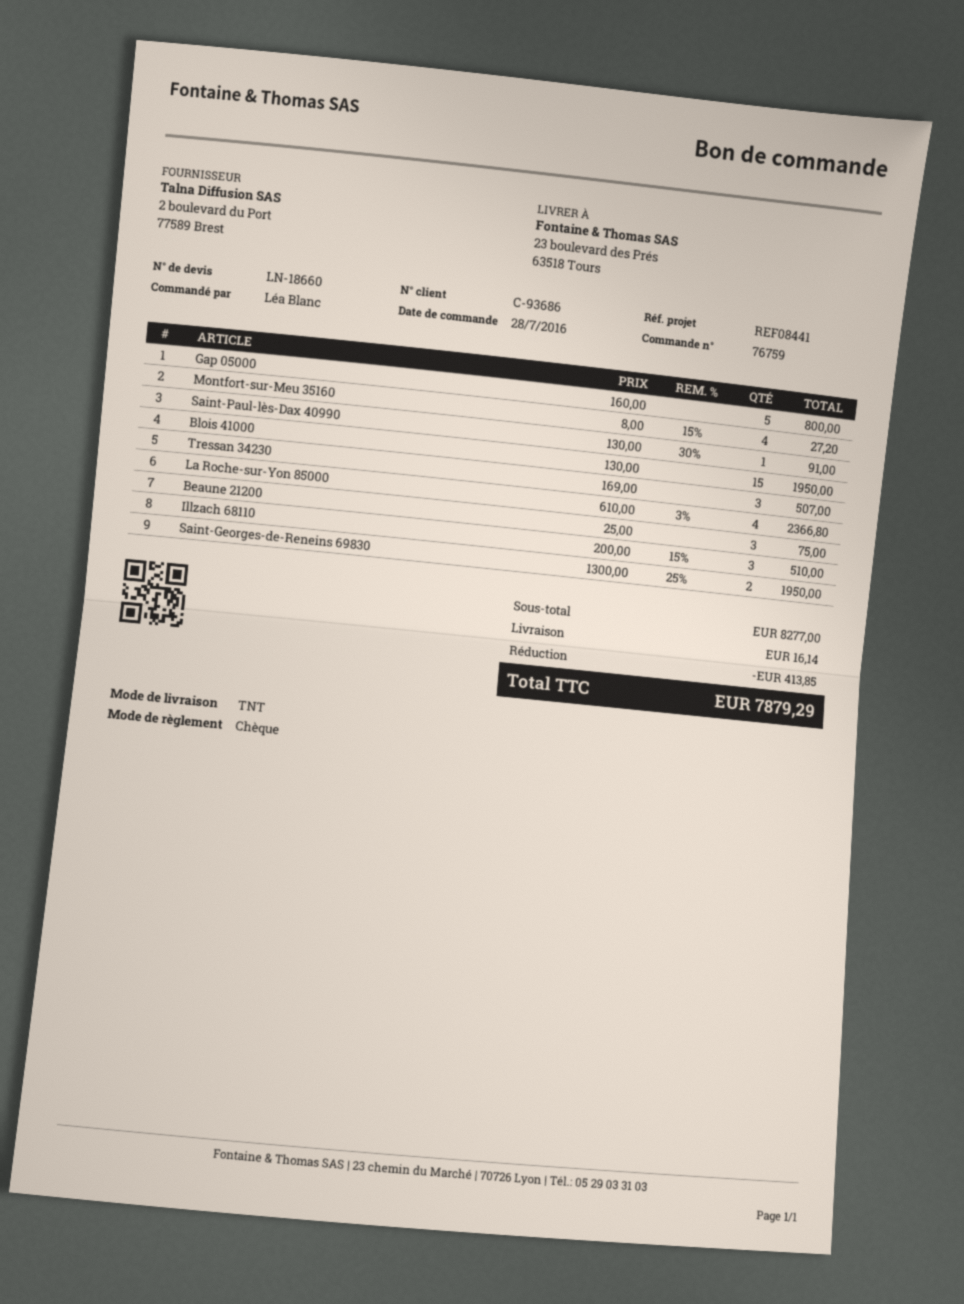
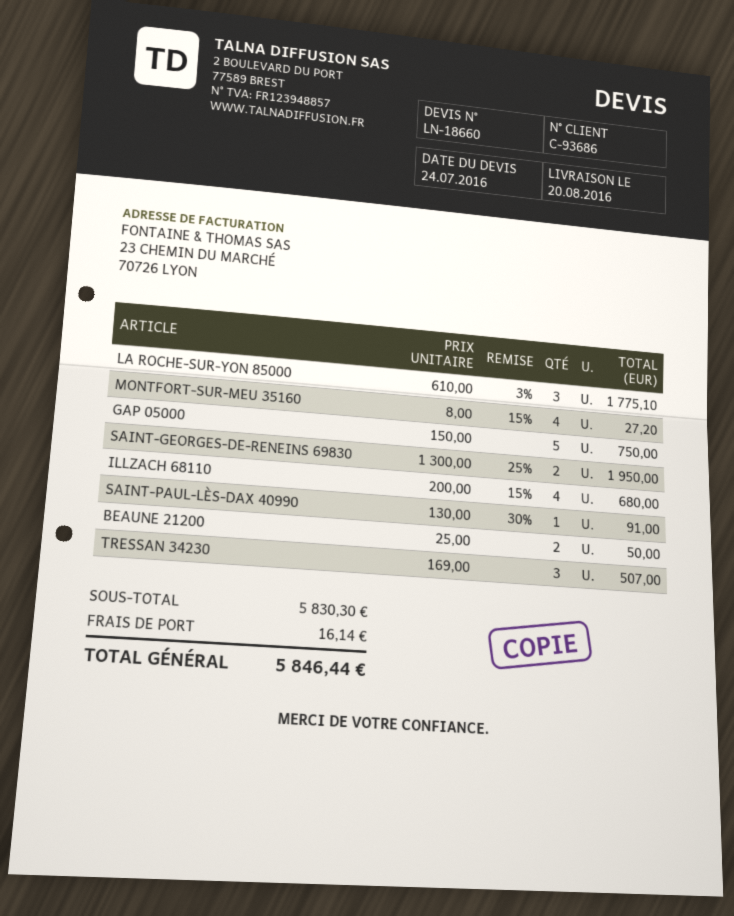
Gap 05000: 5 x 160.00 = 800.00 -> 5 x 150.00 = 750.00
Blois 41000: 15 x 130.00 = 1950.00 -> none
La Roche-sur-Yon 85000: 4 x 610.00 - 3% = 2366.80 -> 3 x 610.00 - 3% = 1775.10
Beaune 21200: 3 x 25.00 = 75.00 -> 2 x 25.00 = 50.00
Illzach 68110: 3 x 200.00 - 15% = 510.00 -> 4 x 200.00 - 15% = 680.00
subtotal: 8277.00 -> 5830.30
discount: 413.85 -> none
total: 7879.29 -> 5846.44

